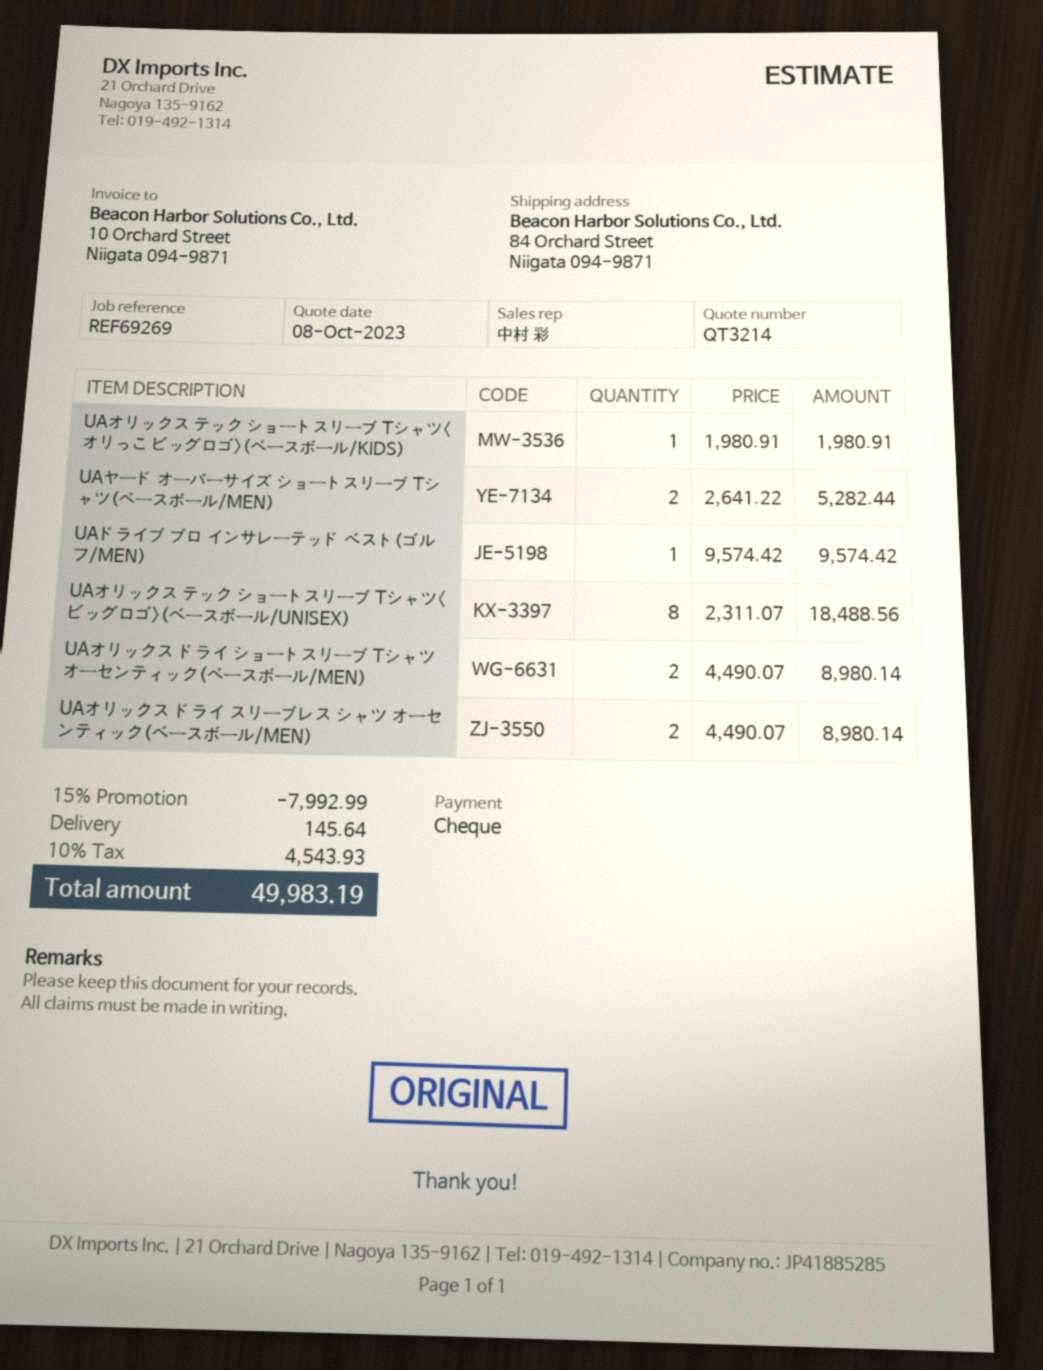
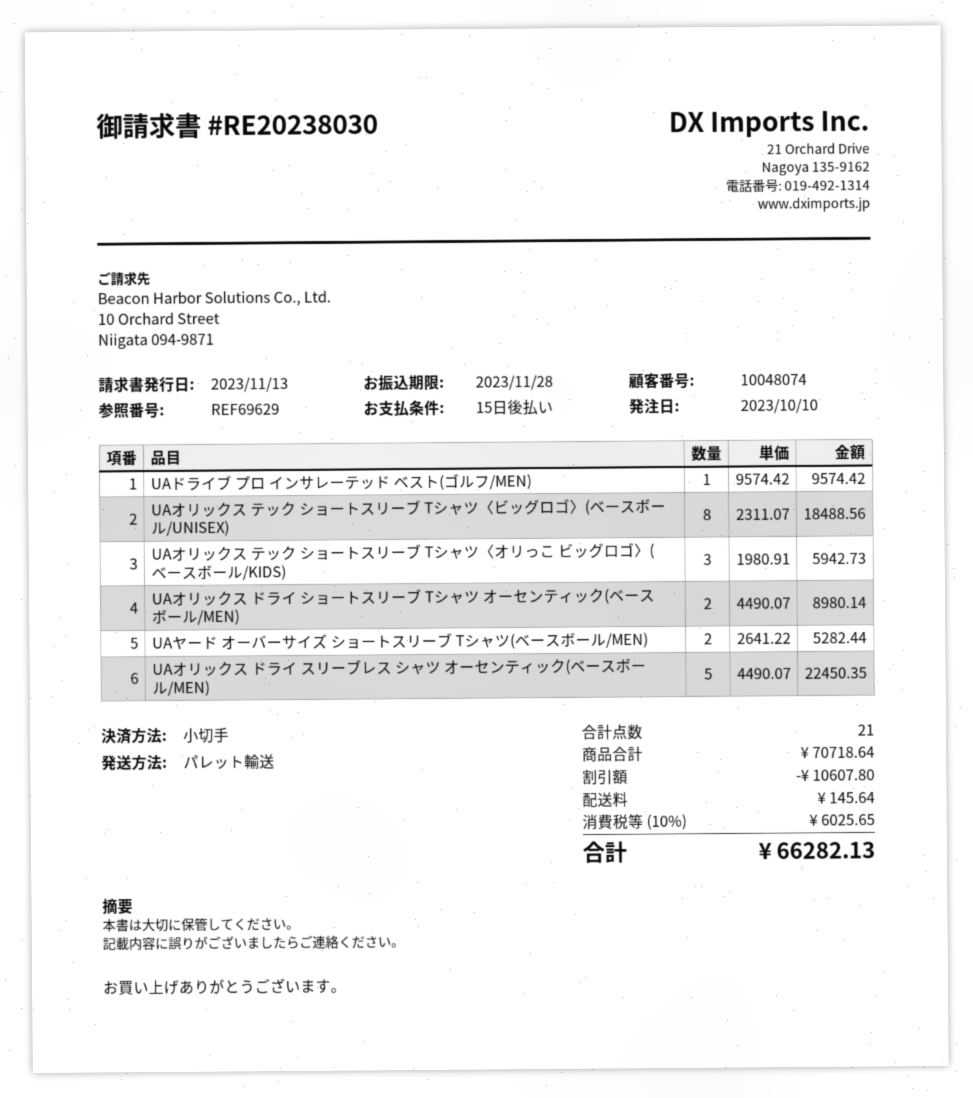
reference: REF69269 -> REF69629
UAオリックス テック ショートスリーブ Tシャツ〈オリっこ ビッグロゴ〉(ベースボール/KIDS): 1 x 1980.91 = 1980.91 -> 3 x 1980.91 = 5942.73
UAオリックス ドライ スリーブレス シャツ オーセンティック(ベースボール/MEN): 2 x 4490.07 = 8980.14 -> 5 x 4490.07 = 22450.35
discount: 7992.99 -> 10607.80
tax: 10% = 4543.93 -> 10% = 6025.65
total: 49983.19 -> 66282.13

